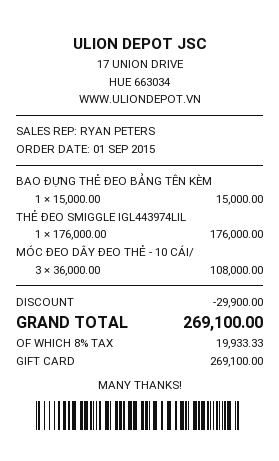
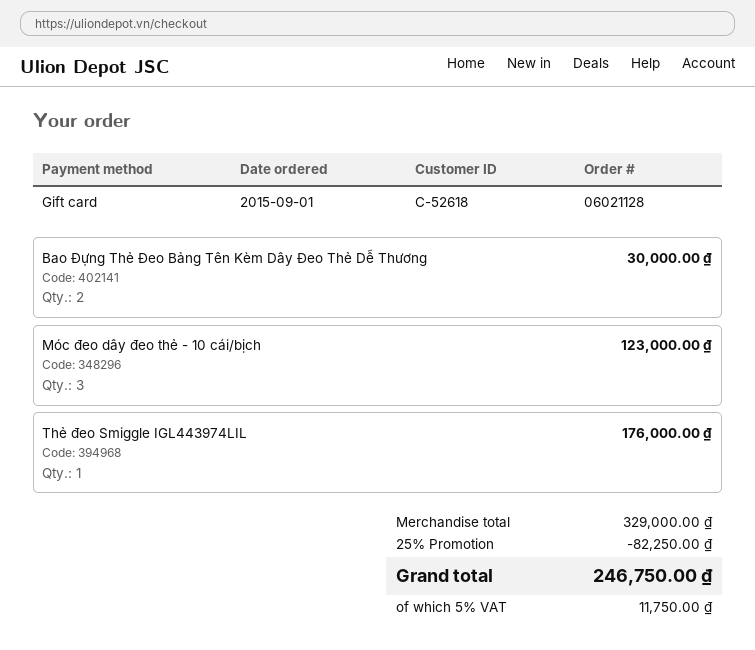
BAO ĐỰNG THẺ ĐEO BẢNG TÊN KÈM: 1 for 15000.00 -> 2 for 30000.00
MÓC ĐEO DÂY ĐEO THẺ - 10 CÁI/: 3 for 108000.00 -> 3 for 123000.00
discount: 29900.00 -> 82250.00
tax: 8% = 19933.33 -> 5% = 11750.00
total: 269100.00 -> 246750.00

